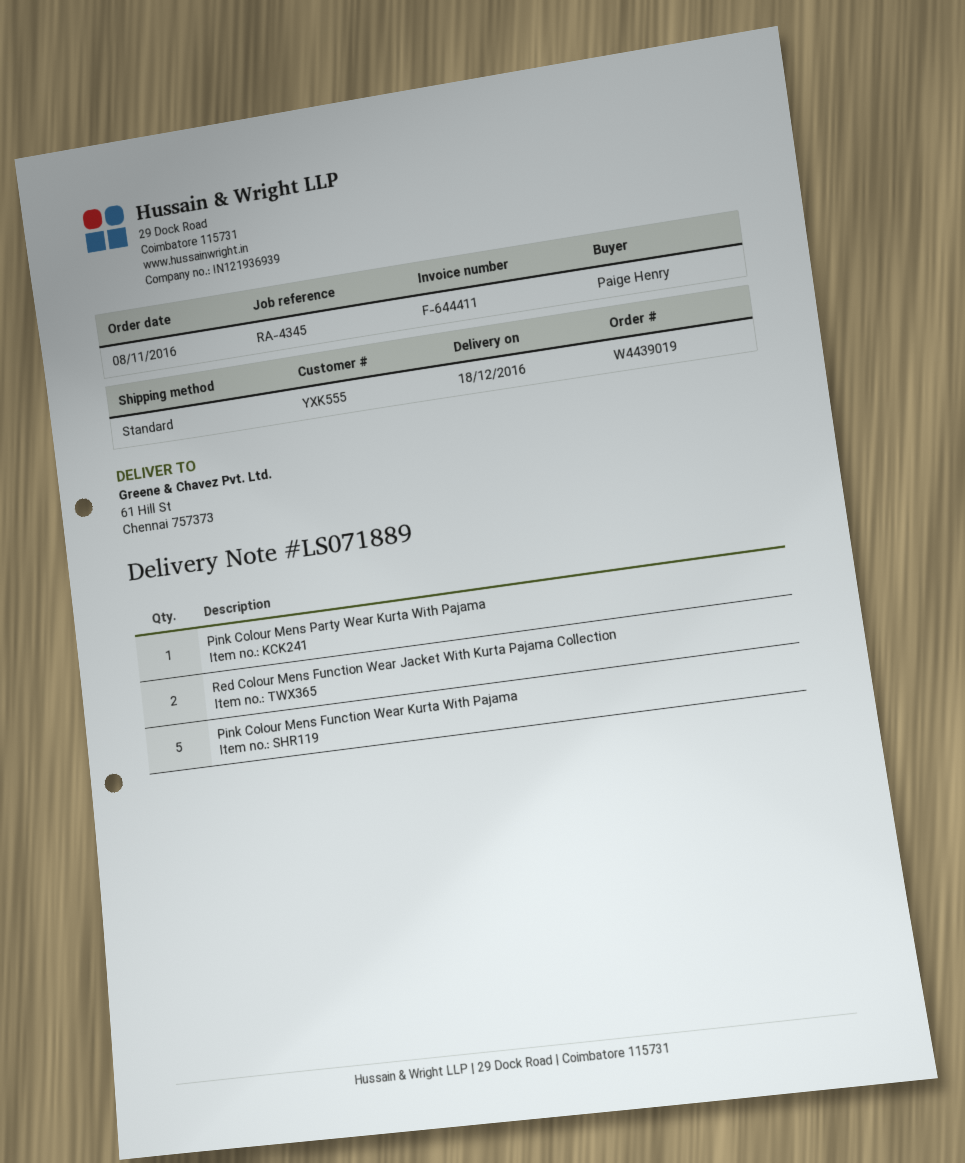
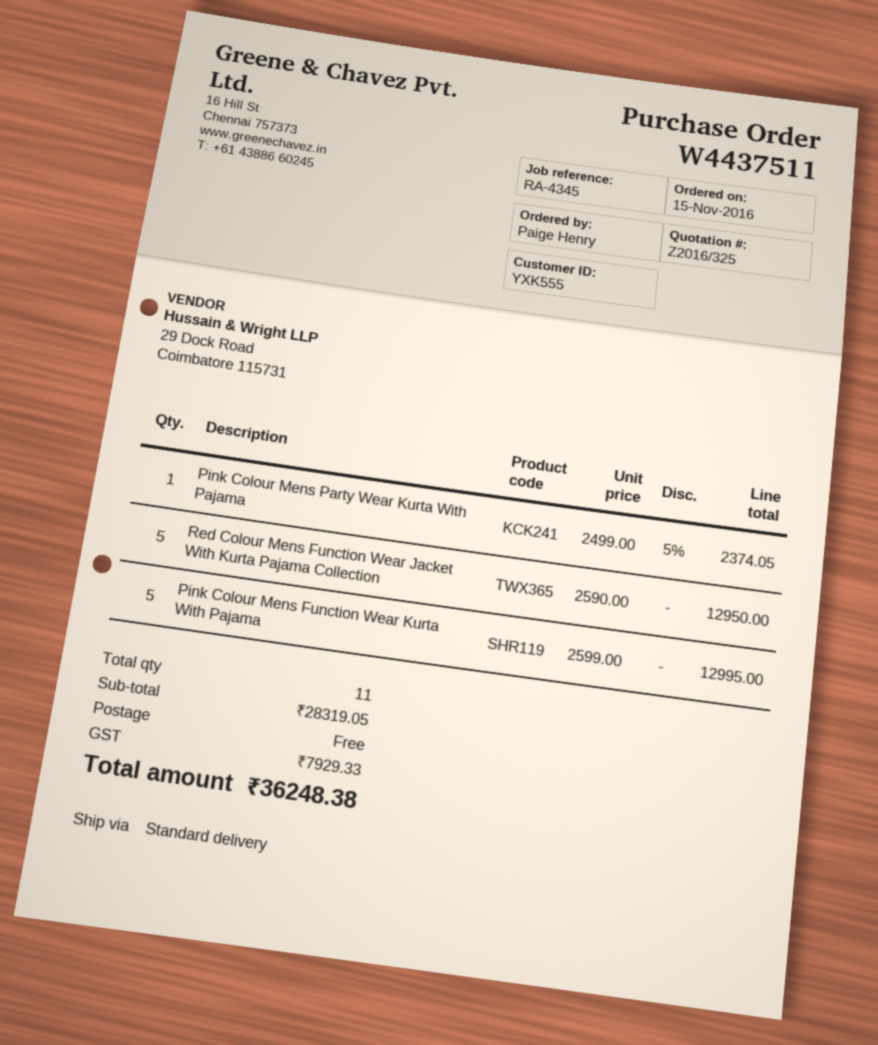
order number: W4439019 -> W4437511
order date: 2016-11-08 -> 2016-11-15
Red Colour Mens Function Wear Jacket With Kurta Pajama Collection: 2 -> 5

